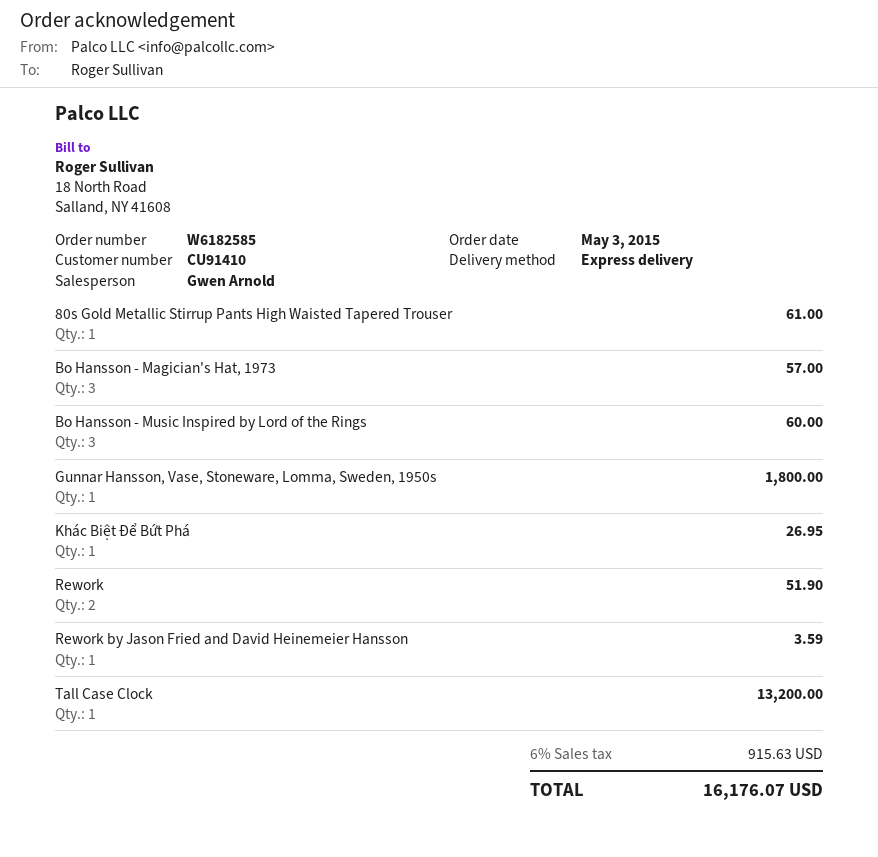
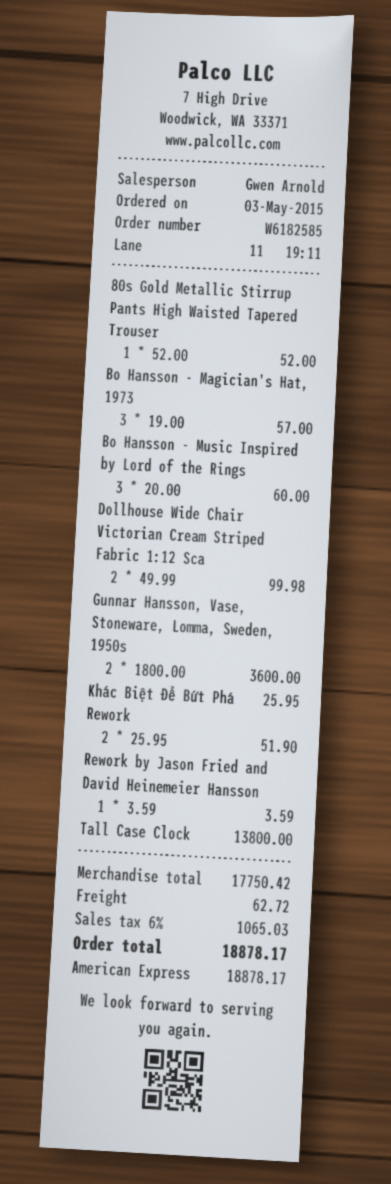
80s Gold Metallic Stirrup Pants High Waisted Tapered Trouser: 1 for 61.00 -> 1 for 52.00
Gunnar Hansson, Vase, Stoneware, Lomma, Sweden, 1950s: 1 for 1800.00 -> 2 for 3600.00
Khác Biệt Để Bứt Phá: 1 for 26.95 -> 1 for 25.95
Tall Case Clock: 1 for 13200.00 -> 1 for 13800.00
Dollhouse Wide Chair Victorian Cream Striped Fabric 1:12 Sca: none -> 2 for 99.98
shipping: none -> 62.72
tax: 6% = 915.63 -> 6% = 1065.03
total: 16176.07 -> 18878.17

